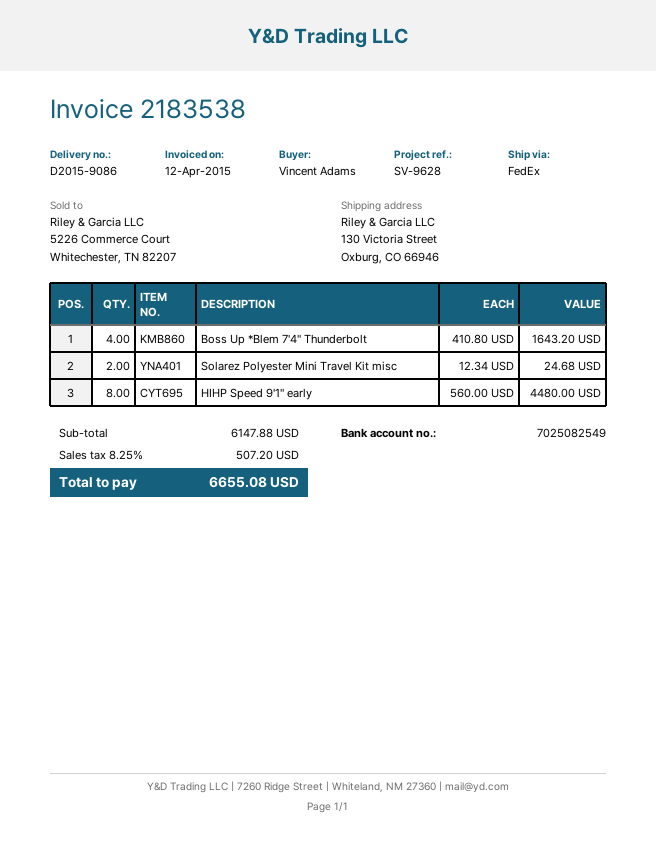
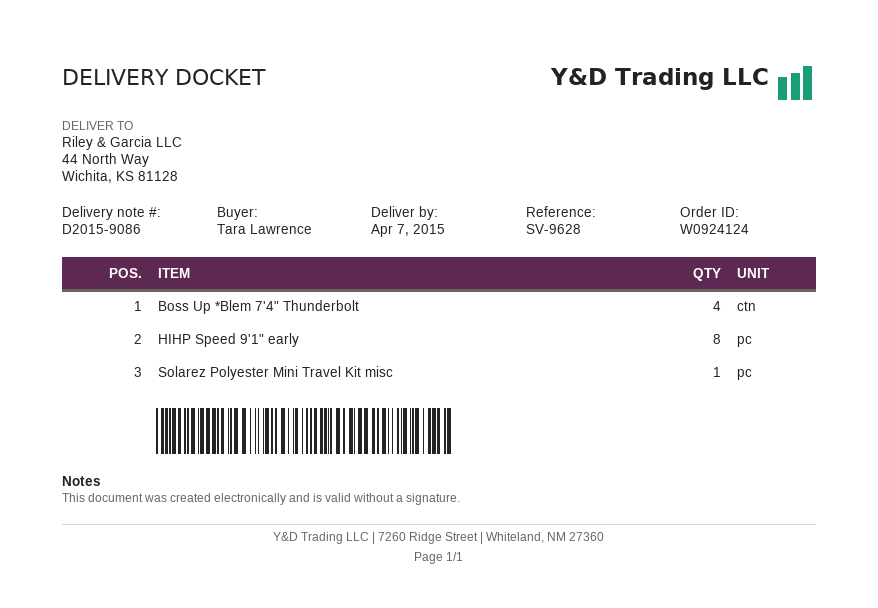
ordered by: Vincent Adams -> Tara Lawrence
ship to: 130 Victoria Street, Oxburg, CO 66946 -> 44 North Way, Wichita, KS 81128
Solarez Polyester Mini Travel Kit misc: 2 -> 1

